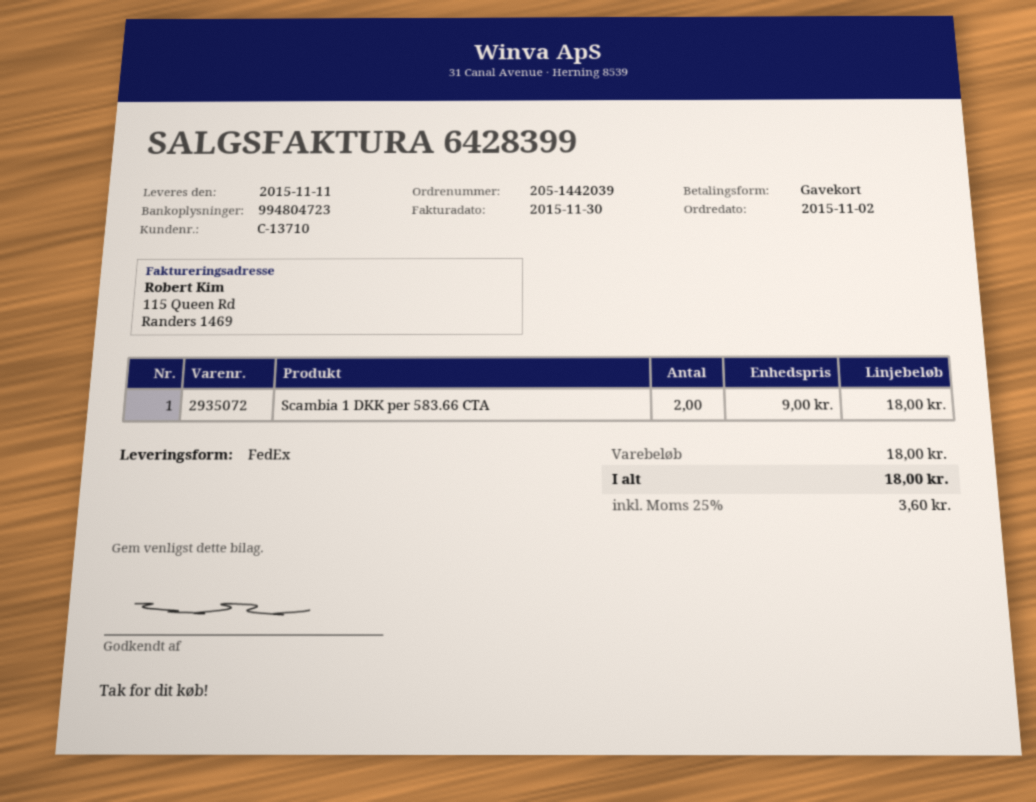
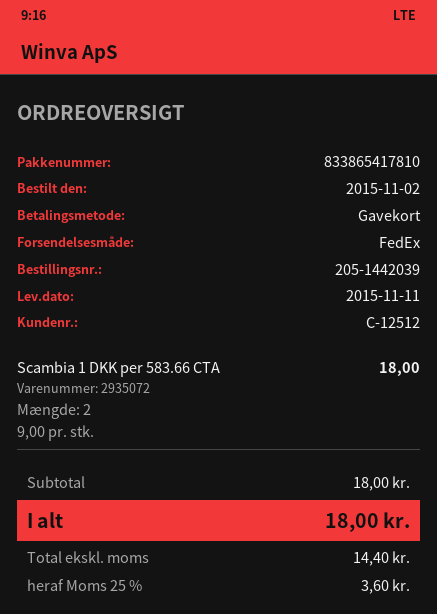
customer number: C-13710 -> C-12512

